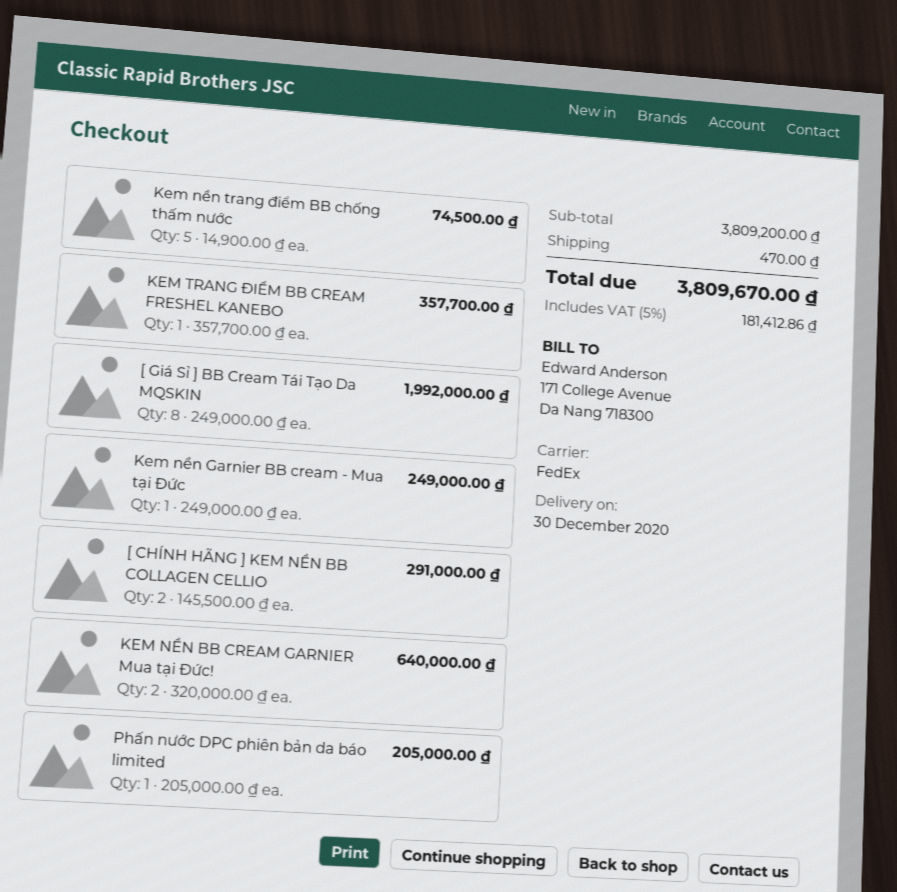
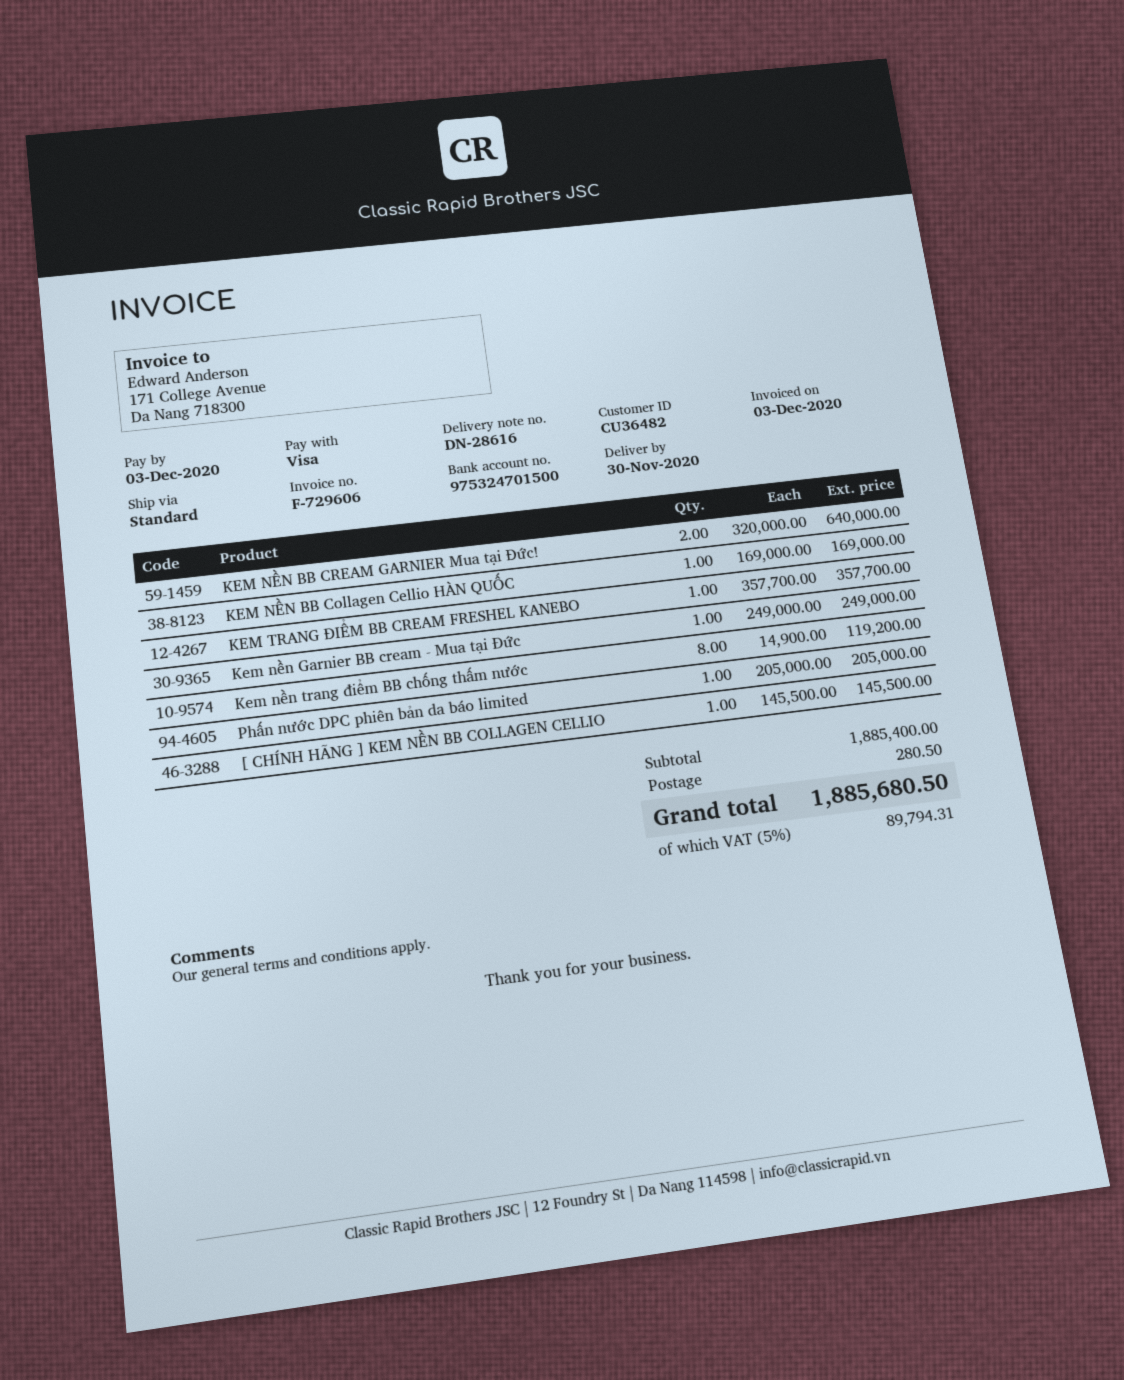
delivery date: 2020-12-30 -> 2020-11-30
shipping method: FedEx -> standard
Kem nền trang điểm BB chống thấm nước: 5 x 14900.00 = 74500.00 -> 8 x 14900.00 = 119200.00
[ Giá Sỉ ] BB Cream Tái Tạo Da MQSKIN: 8 x 249000.00 = 1992000.00 -> none
[ CHÍNH HÃNG ] KEM NỀN BB COLLAGEN CELLIO: 2 x 145500.00 = 291000.00 -> 1 x 145500.00 = 145500.00
KEM NỀN BB Collagen Cellio HÀN QUỐC: none -> 1 x 169000.00 = 169000.00
subtotal: 3809200.00 -> 1885400.00
shipping: 470.00 -> 280.50
tax: 5% = 181412.86 -> 5% = 89794.31
total: 3809670.00 -> 1885680.50

